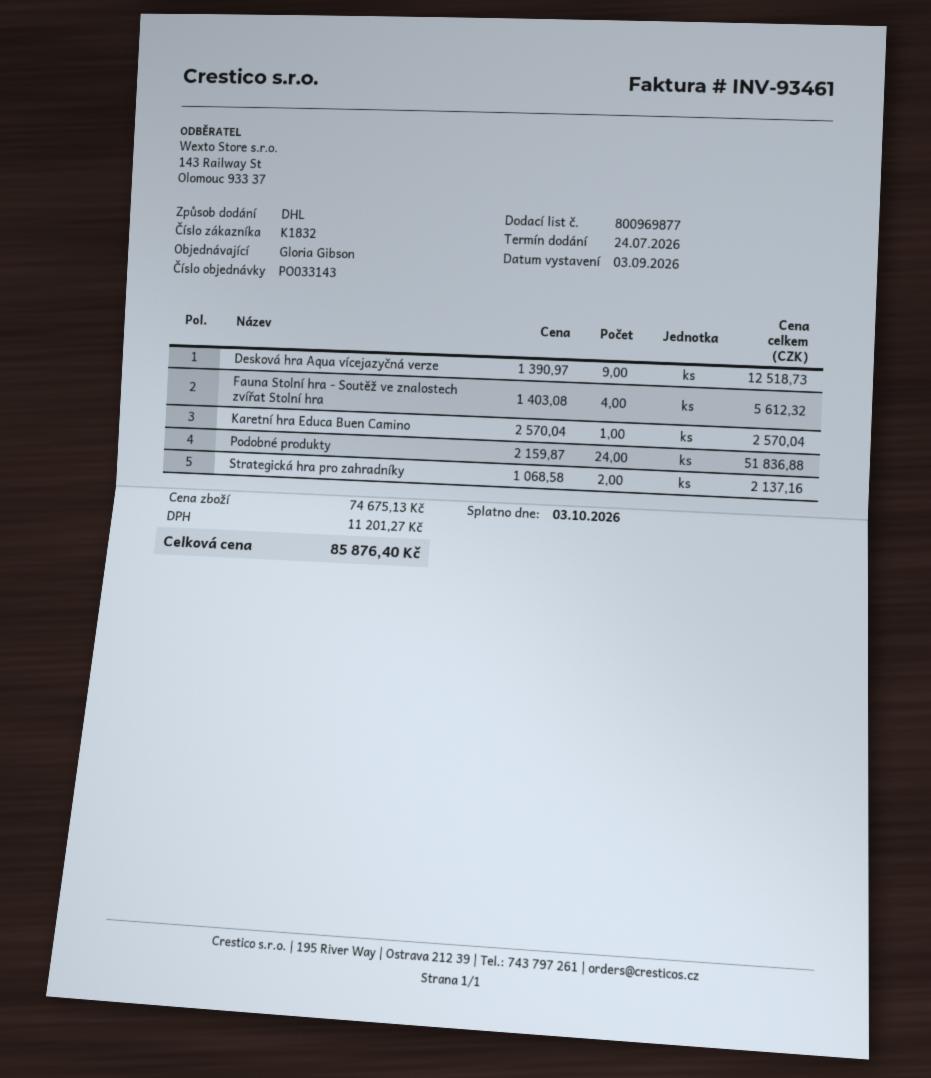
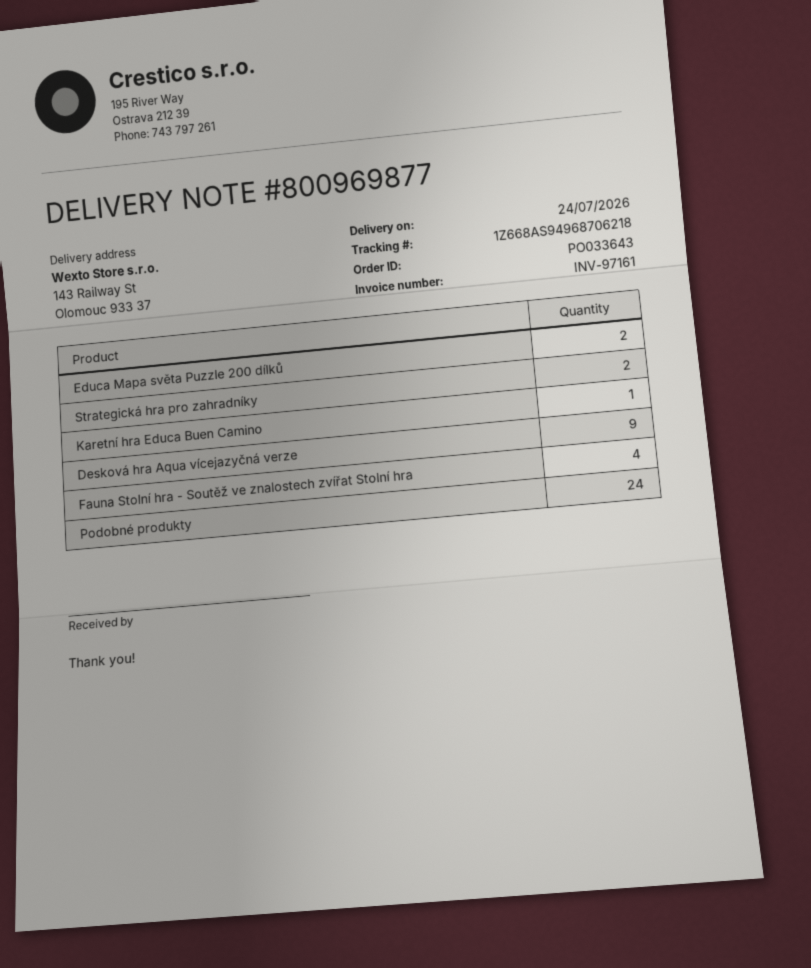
order number: PO033143 -> PO033643
invoice number: INV-93461 -> INV-97161
Educa Mapa světa Puzzle 200 dílků: none -> 2

